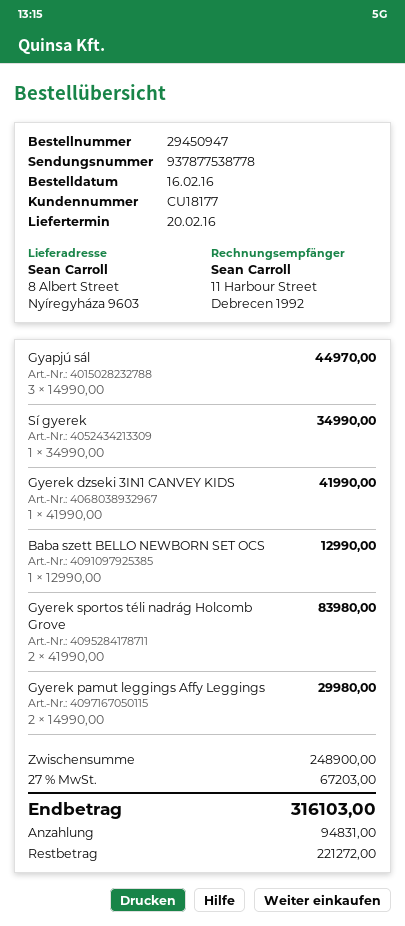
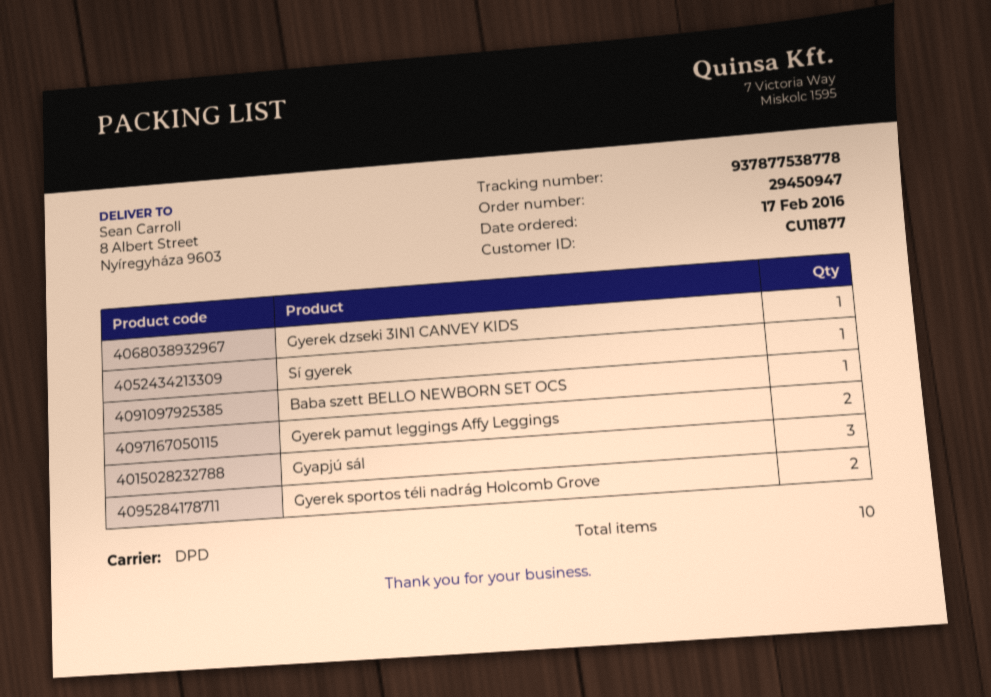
order date: 2016-02-16 -> 2016-02-17
customer number: CU18177 -> CU11877

